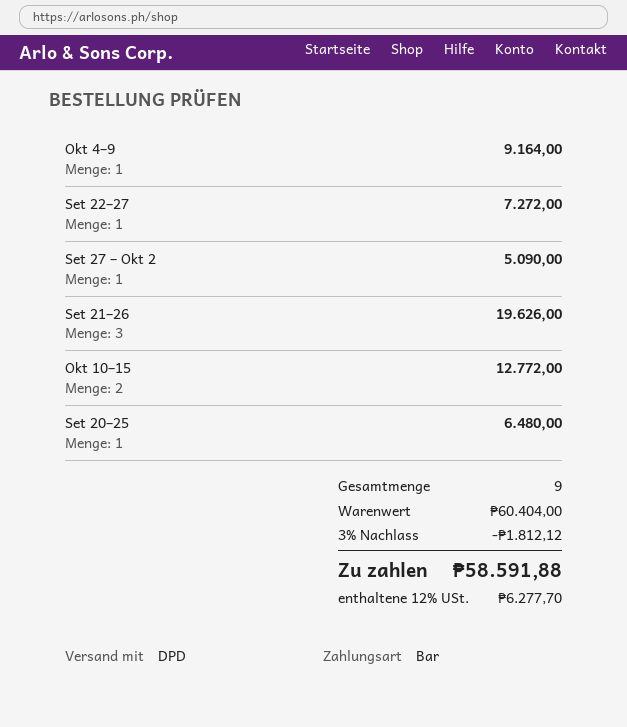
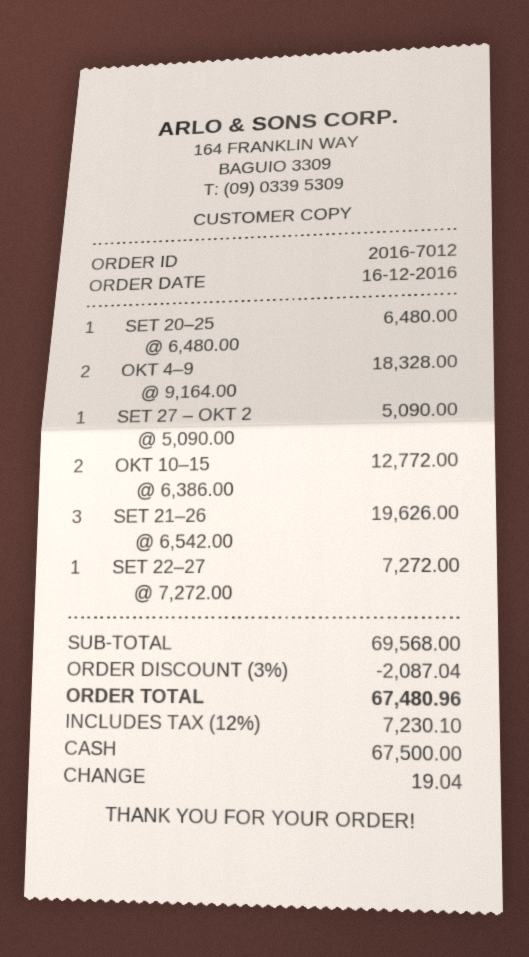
Okt 4–9: 1 for 9164.00 -> 2 for 18328.00
subtotal: 60404.00 -> 69568.00
discount: 3% = 1812.12 -> 3% = 2087.04
tax: 12% = 6277.70 -> 12% = 7230.10
total: 58591.88 -> 67480.96

